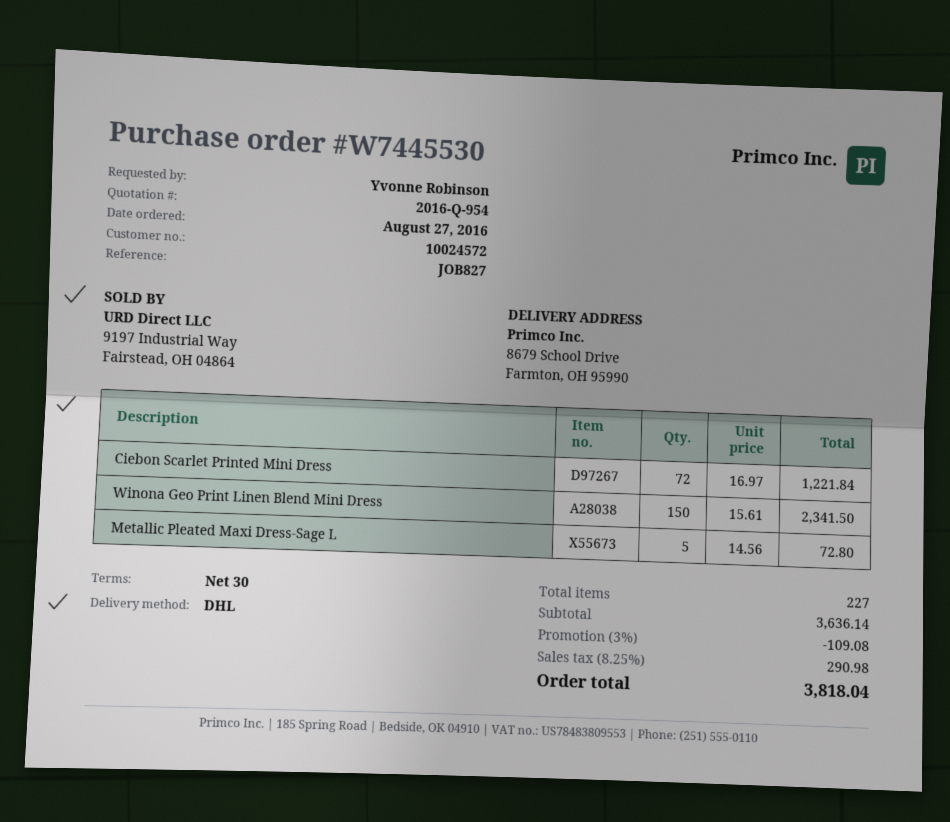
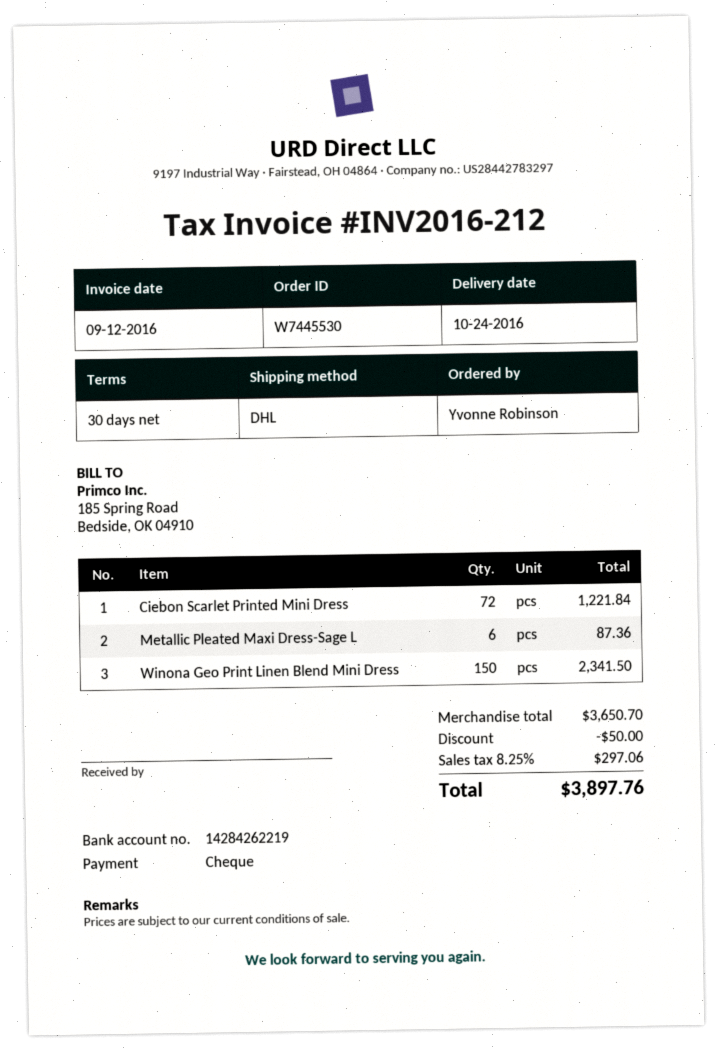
Metallic Pleated Maxi Dress-Sage L: 5 for 72.80 -> 6 for 87.36
subtotal: 3636.14 -> 3650.70
discount: 109.08 -> 50.00
tax: 8.25% = 290.98 -> 8.25% = 297.06
total: 3818.04 -> 3897.76

